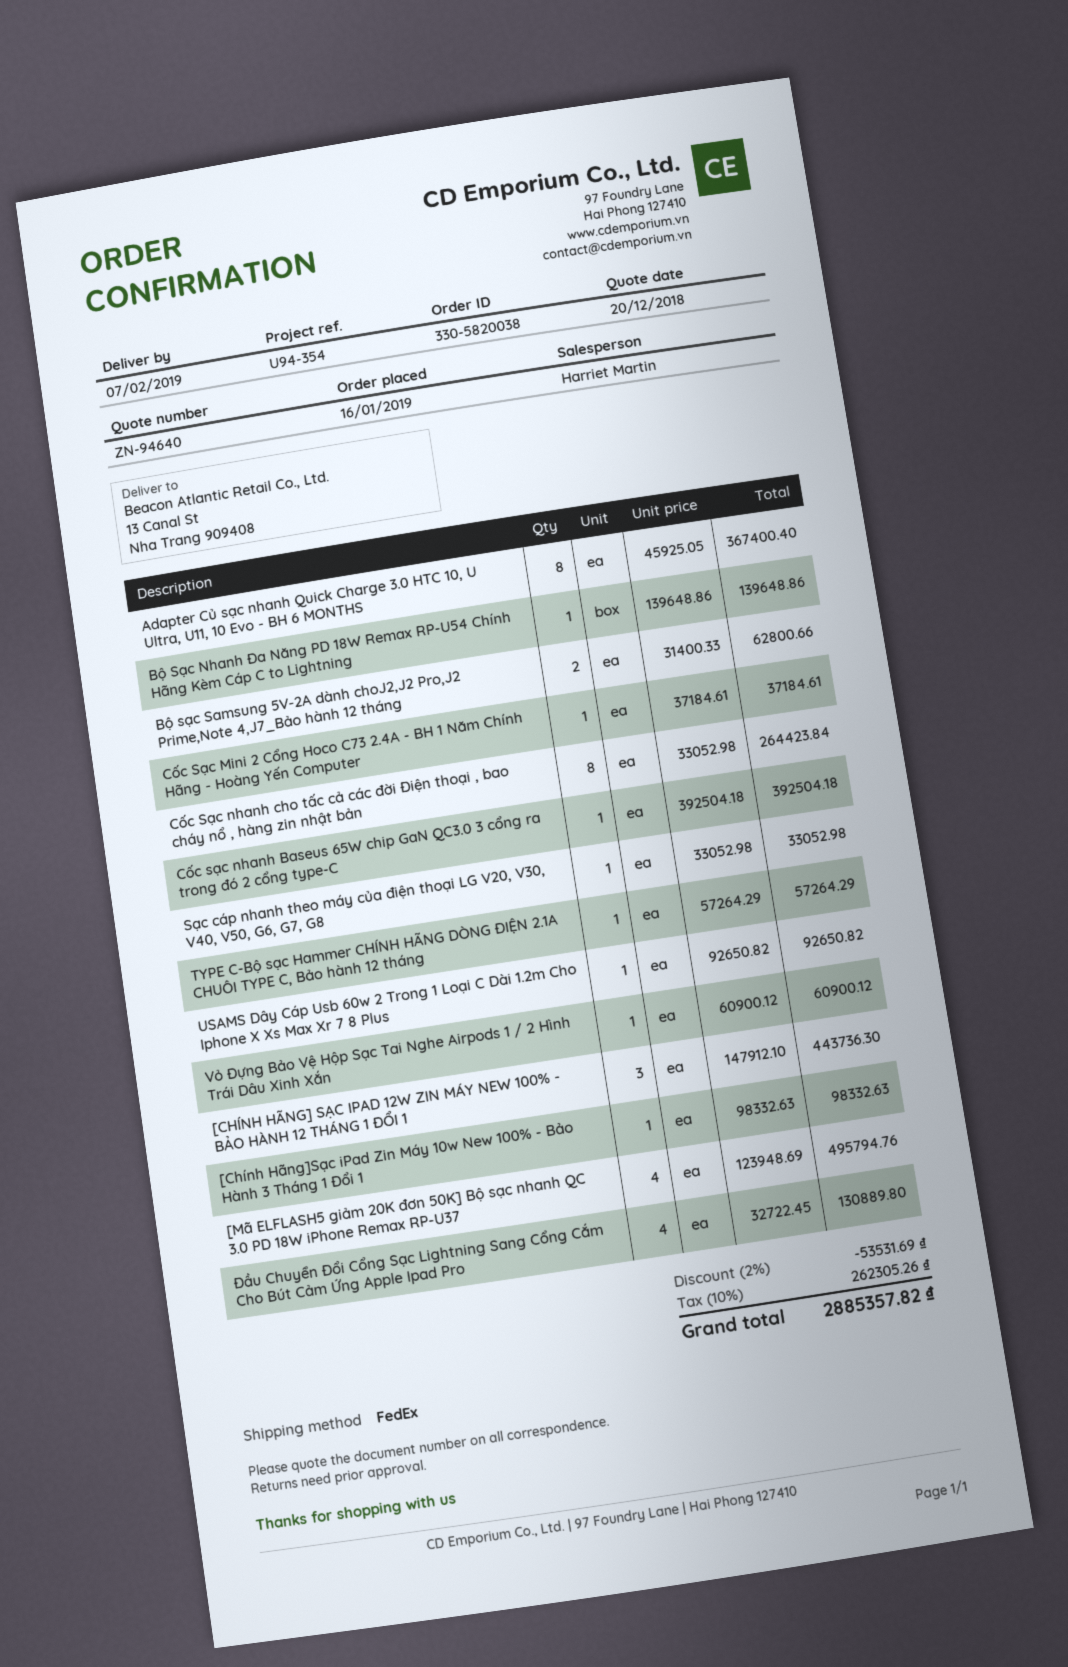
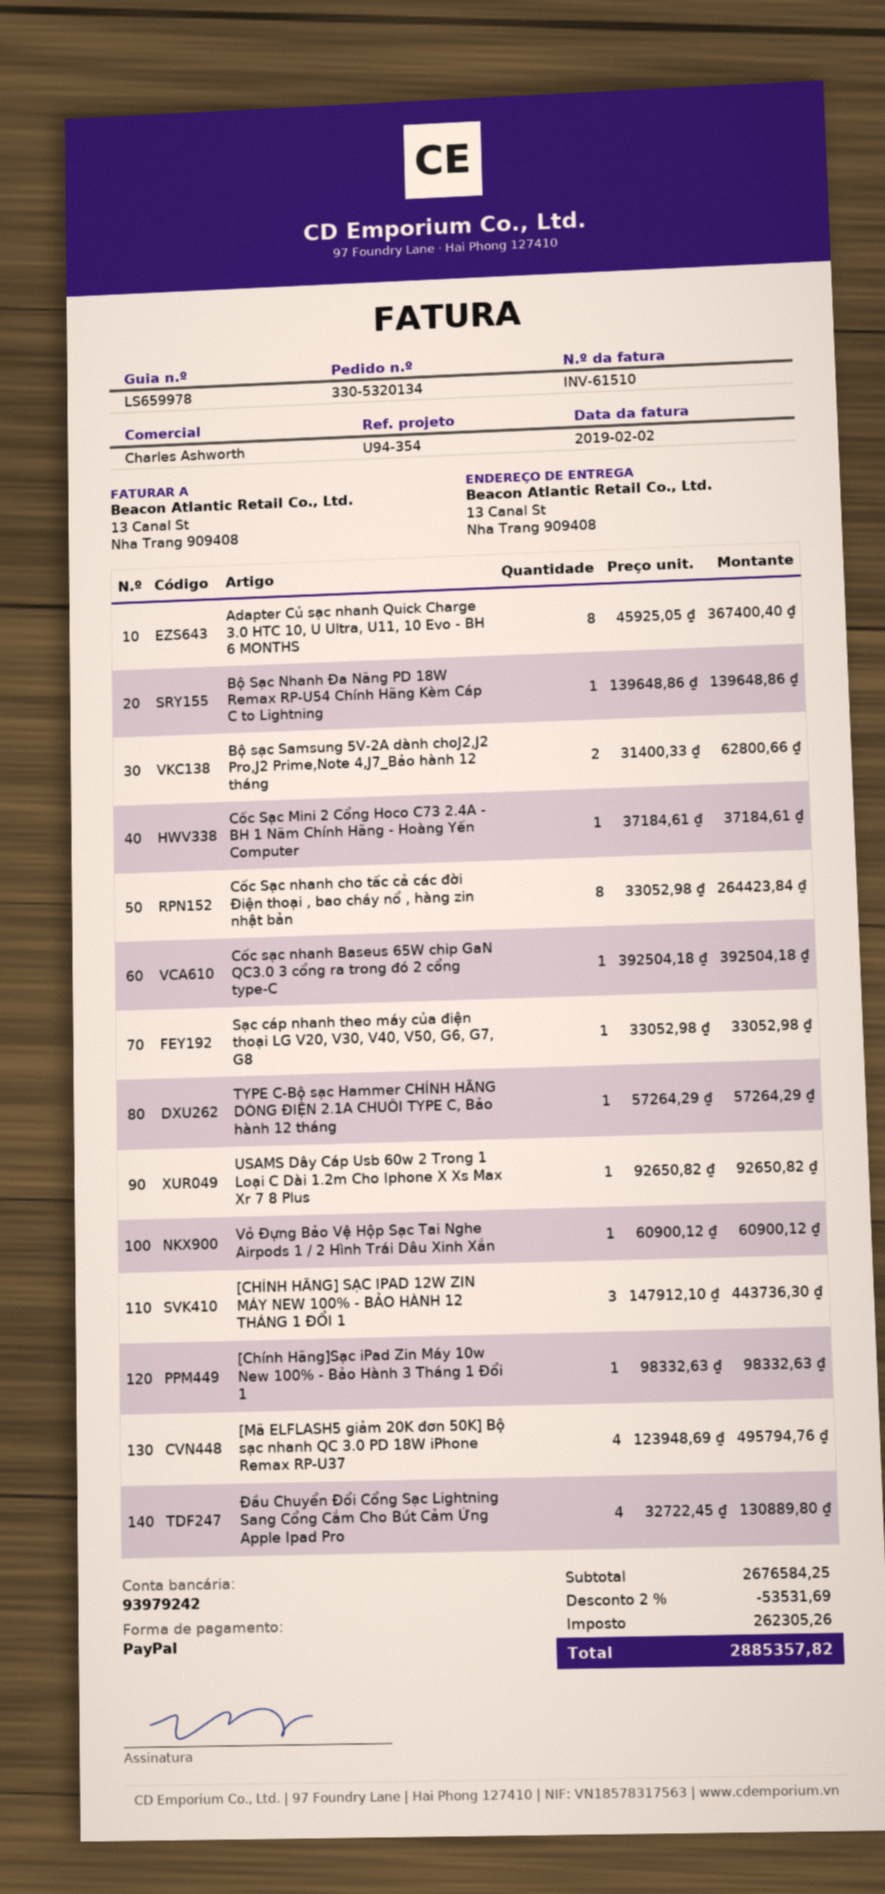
order number: 330-5820038 -> 330-5320134
sales rep: Harriet Martin -> Charles Ashworth

